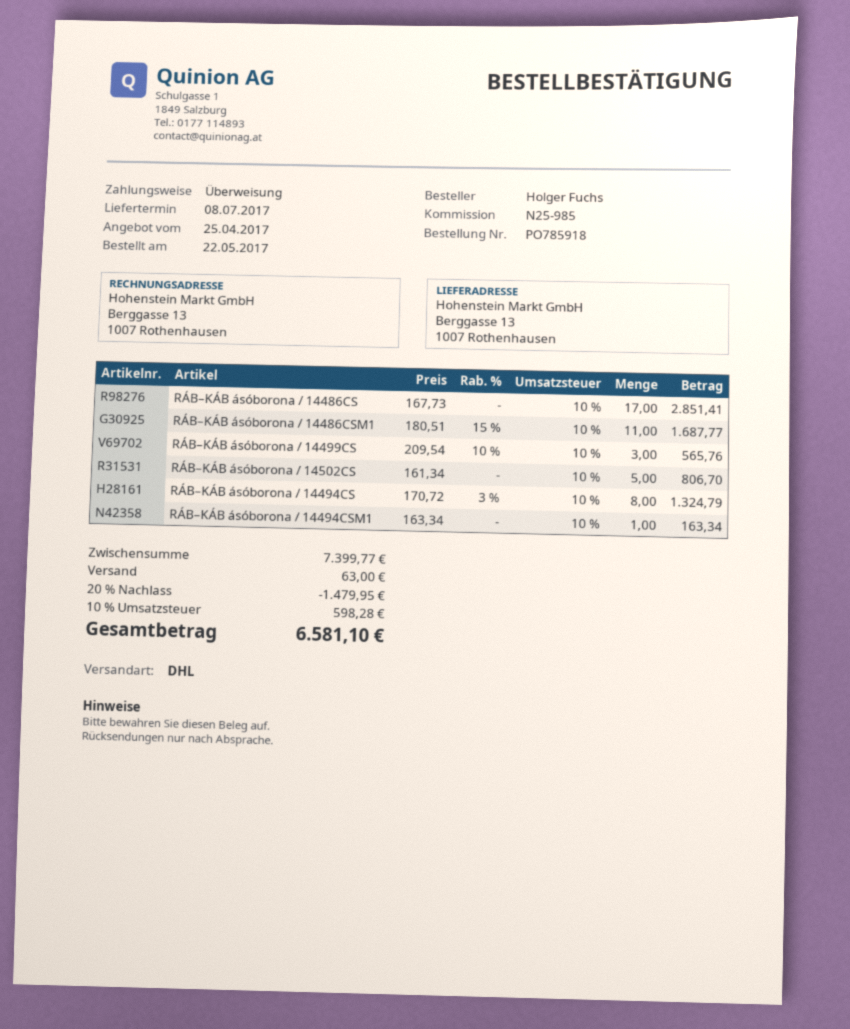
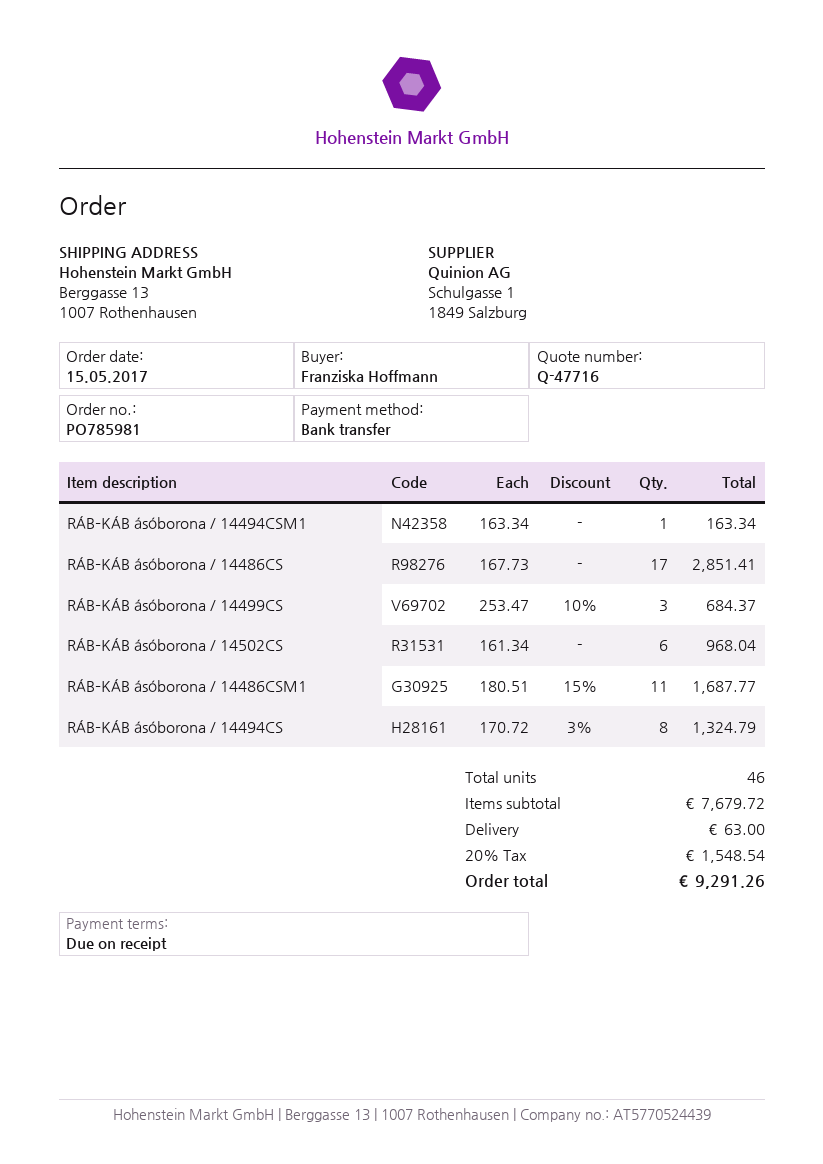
order number: PO785918 -> PO785981
order date: 2017-05-22 -> 2017-05-15
ordered by: Holger Fuchs -> Franziska Hoffmann
RÁB–KÁB ásóborona / 14499CS: 3 x 209.54 - 10% = 565.76 -> 3 x 253.47 - 10% = 684.37
RÁB–KÁB ásóborona / 14502CS: 5 x 161.34 = 806.70 -> 6 x 161.34 = 968.04
subtotal: 7399.77 -> 7679.72
discount: 20% = 1479.95 -> none
tax: 10% = 598.28 -> 20% = 1548.54
total: 6581.10 -> 9291.26

